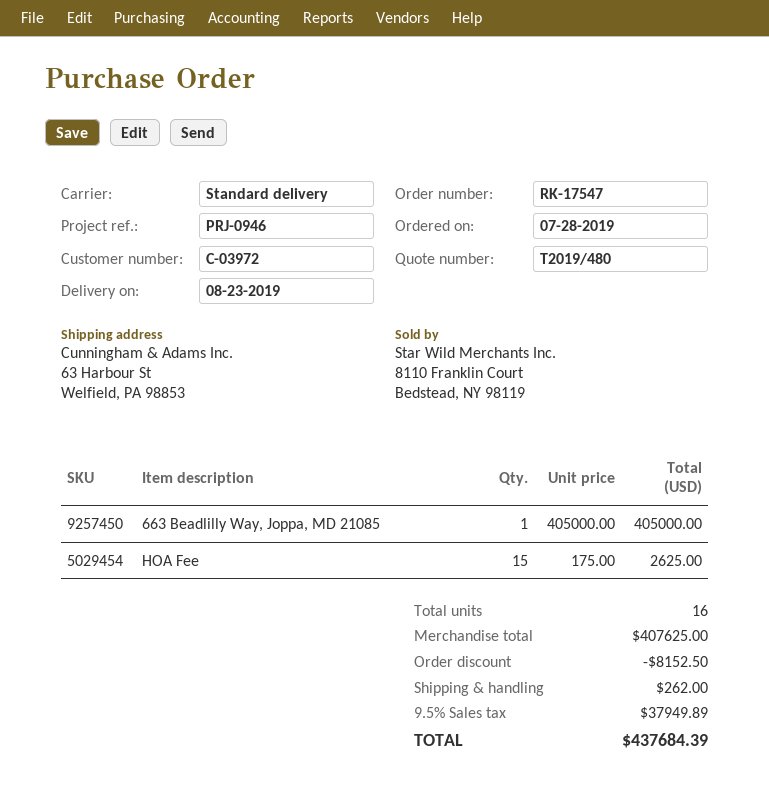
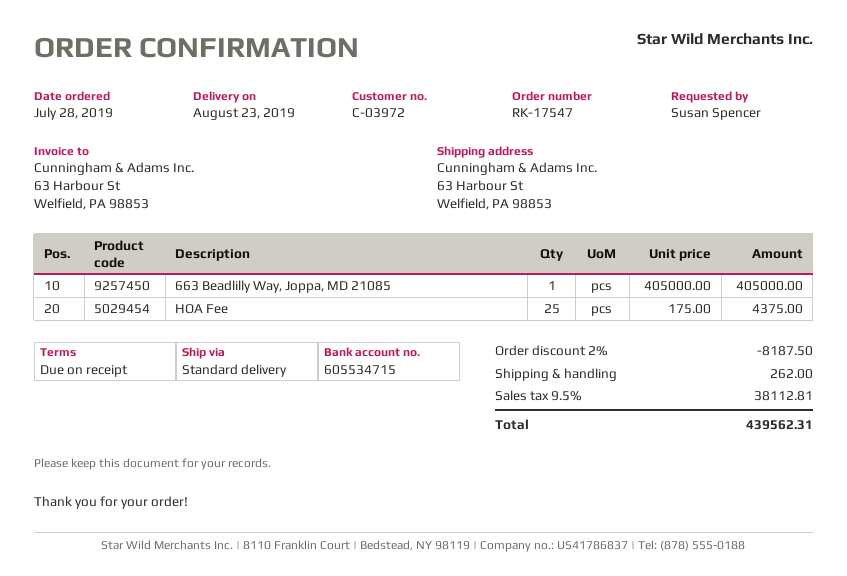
HOA Fee: 15 x 175.00 = 2625.00 -> 25 x 175.00 = 4375.00
discount: 8152.50 -> 8187.50
tax: 9.5% = 37949.89 -> 9.5% = 38112.81
total: 437684.39 -> 439562.31

